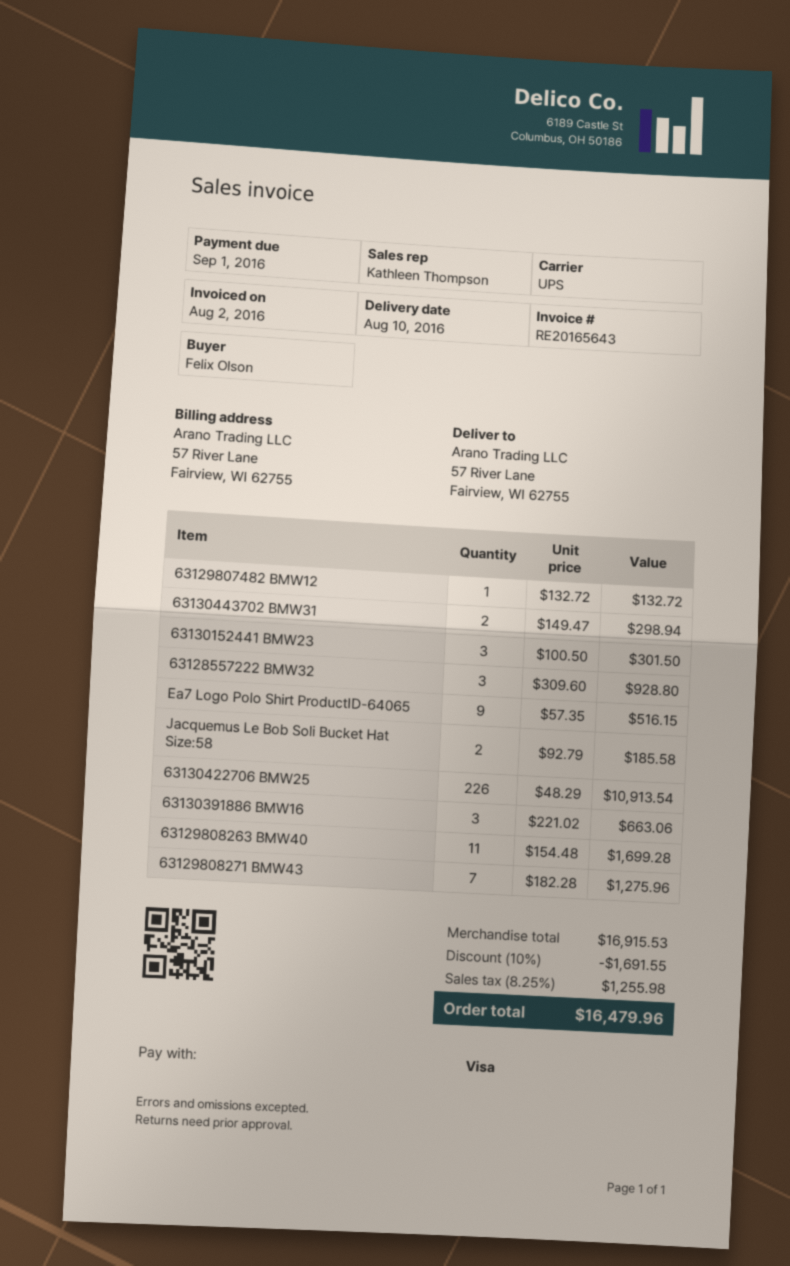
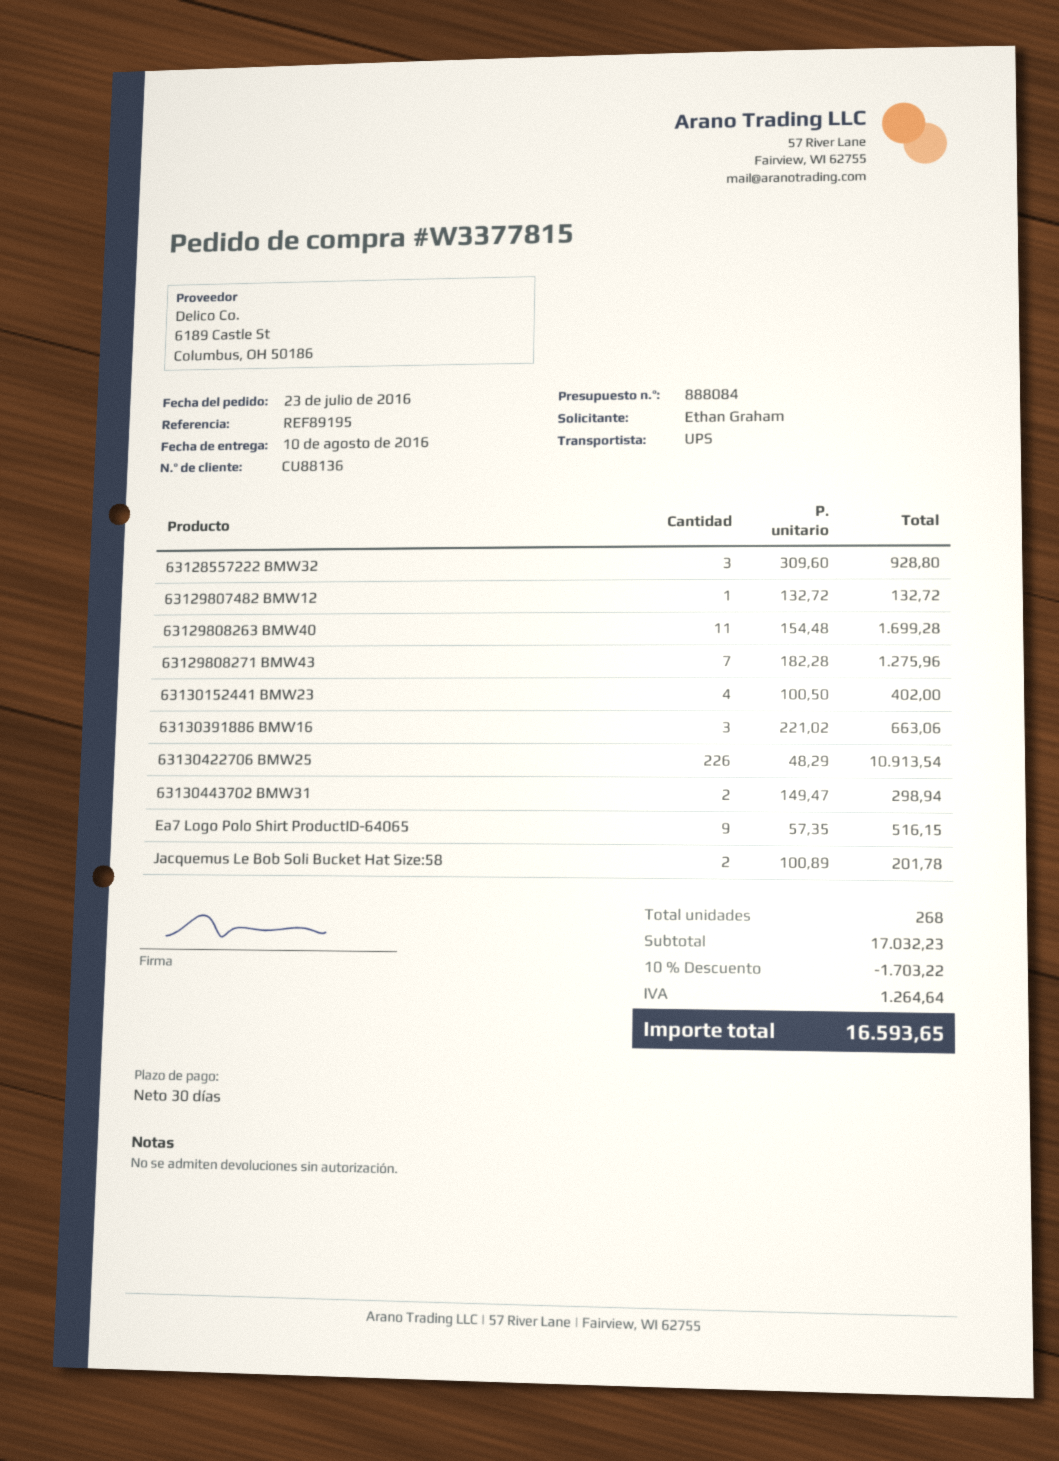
ordered by: Felix Olson -> Ethan Graham
63130152441 BMW23: 3 x 100.50 = 301.50 -> 4 x 100.50 = 402.00
Jacquemus Le Bob Soli Bucket Hat Size:58: 2 x 92.79 = 185.58 -> 2 x 100.89 = 201.78
subtotal: 16915.53 -> 17032.23
discount: 10% = 1691.55 -> 10% = 1703.22
tax: 1255.98 -> 1264.64
total: 16479.96 -> 16593.65

